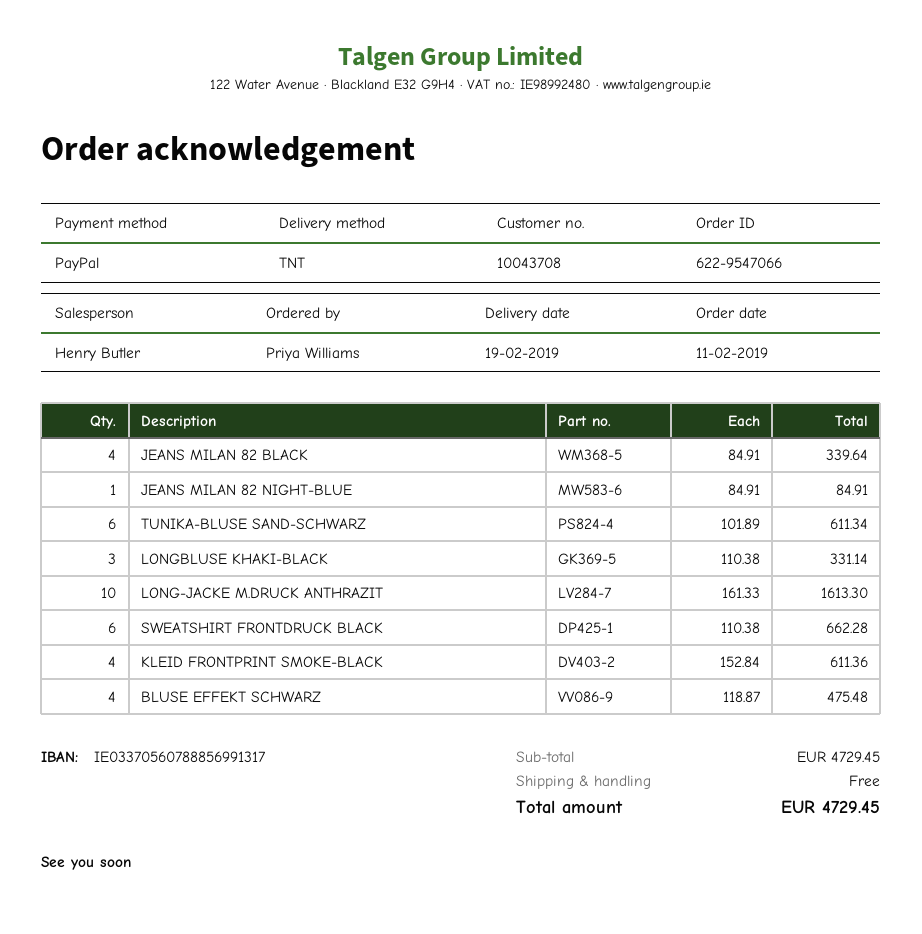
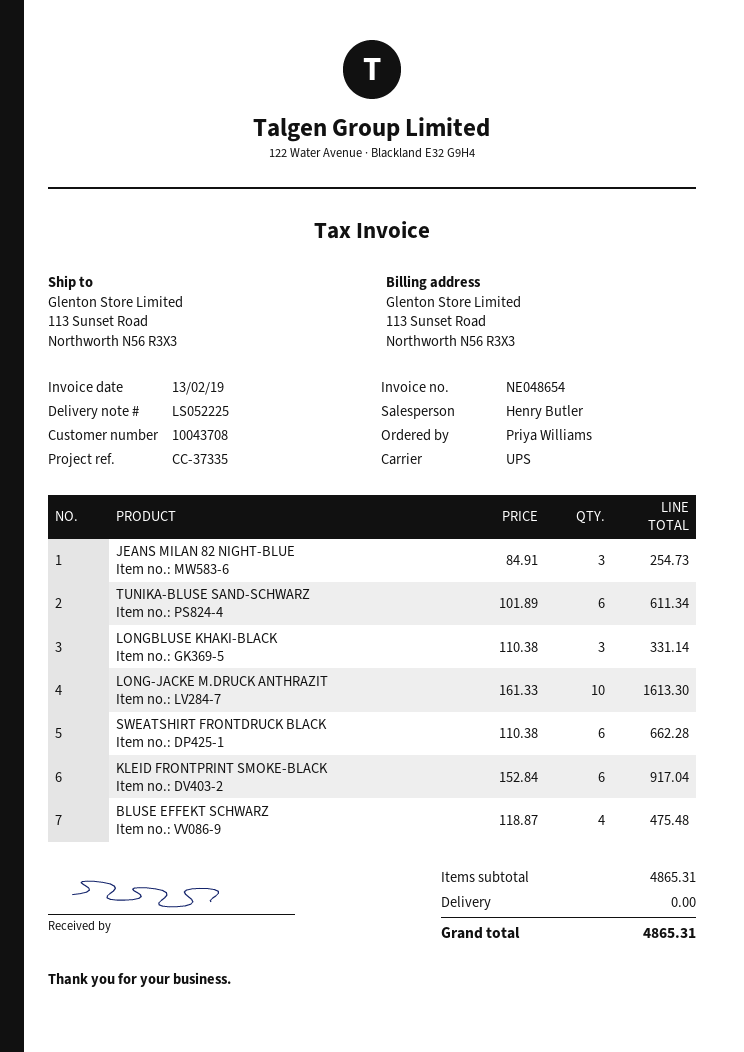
shipping method: TNT -> UPS
JEANS MILAN 82 BLACK: 4 x 84.91 = 339.64 -> none
JEANS MILAN 82 NIGHT-BLUE: 1 x 84.91 = 84.91 -> 3 x 84.91 = 254.73
KLEID FRONTPRINT SMOKE-BLACK: 4 x 152.84 = 611.36 -> 6 x 152.84 = 917.04
subtotal: 4729.45 -> 4865.31
total: 4729.45 -> 4865.31

